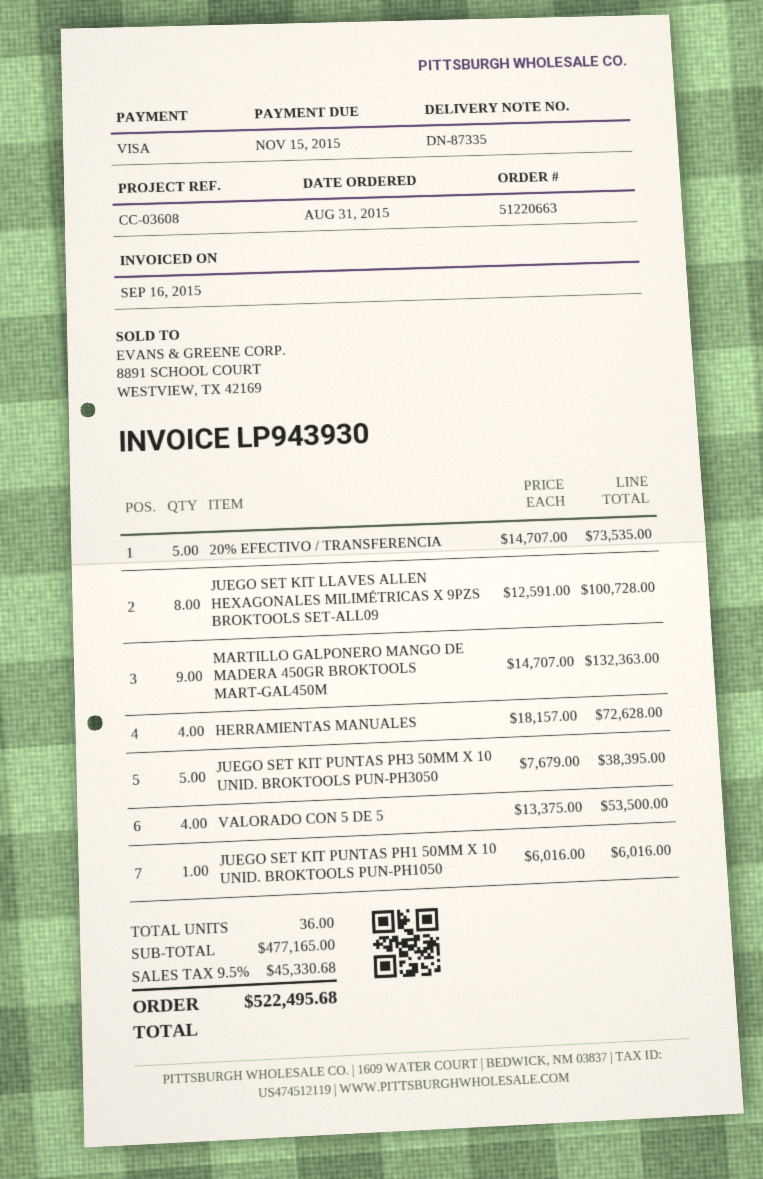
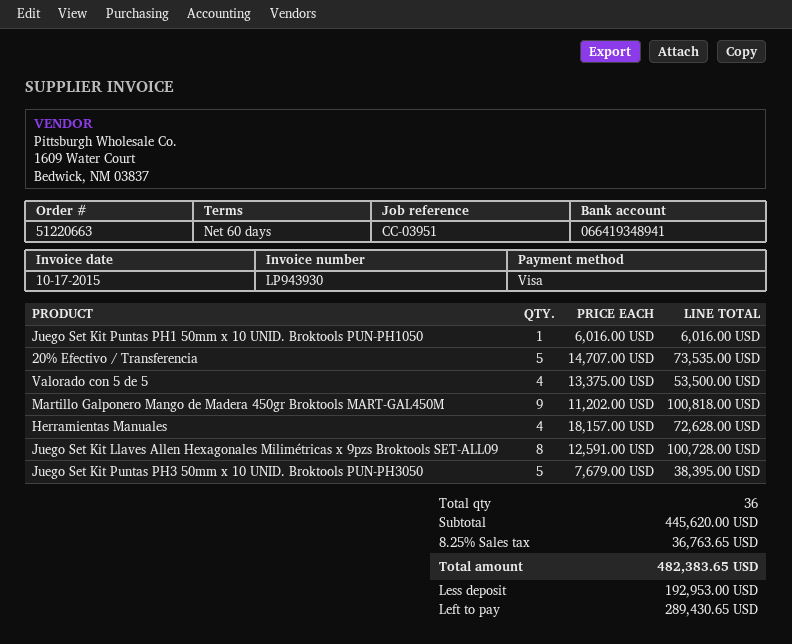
invoice date: 2015-09-16 -> 2015-10-17
reference: CC-03608 -> CC-03951
MARTILLO GALPONERO MANGO DE MADERA 450GR BROKTOOLS MART-GAL450M: 9 x 14707.00 = 132363.00 -> 9 x 11202.00 = 100818.00
subtotal: 477165.00 -> 445620.00
tax: 9.5% = 45330.68 -> 8.25% = 36763.65
total: 522495.68 -> 482383.65

